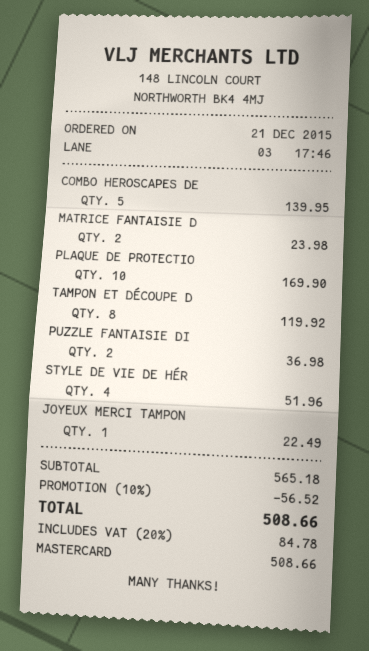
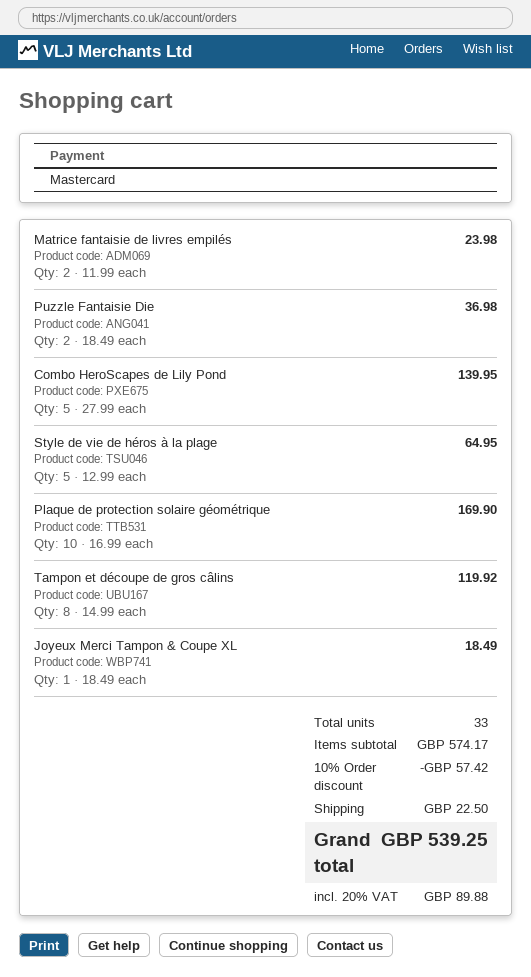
STYLE DE VIE DE HÉR: 4 for 51.96 -> 5 for 64.95
JOYEUX MERCI TAMPON: 1 for 22.49 -> 1 for 18.49
subtotal: 565.18 -> 574.17
discount: 10% = 56.52 -> 10% = 57.42
shipping: none -> 22.50
tax: 20% = 84.78 -> 20% = 89.88
total: 508.66 -> 539.25

